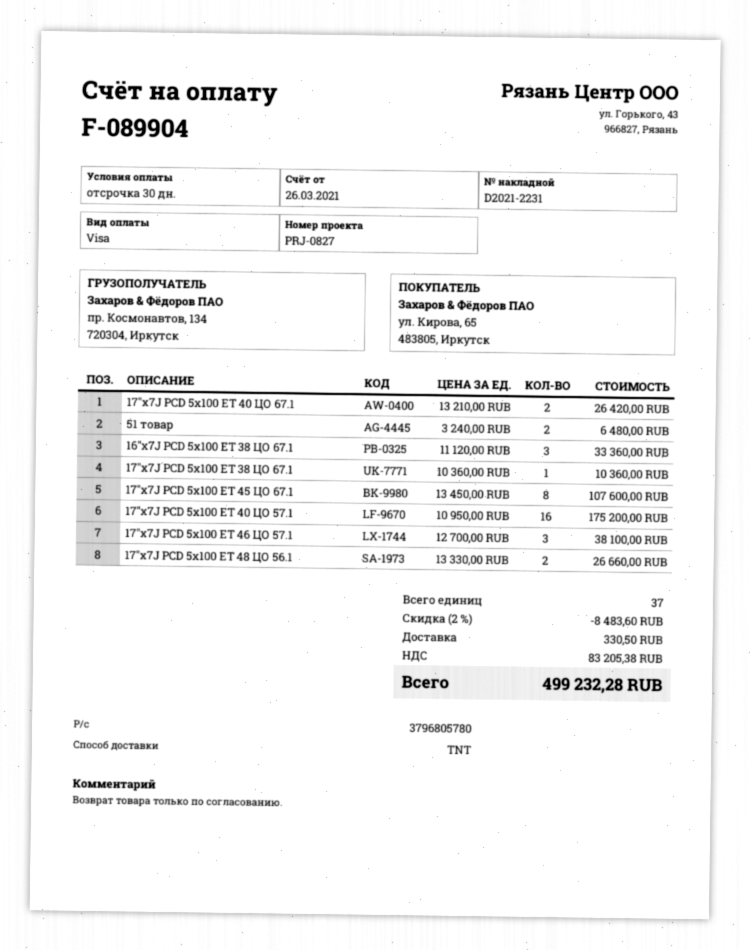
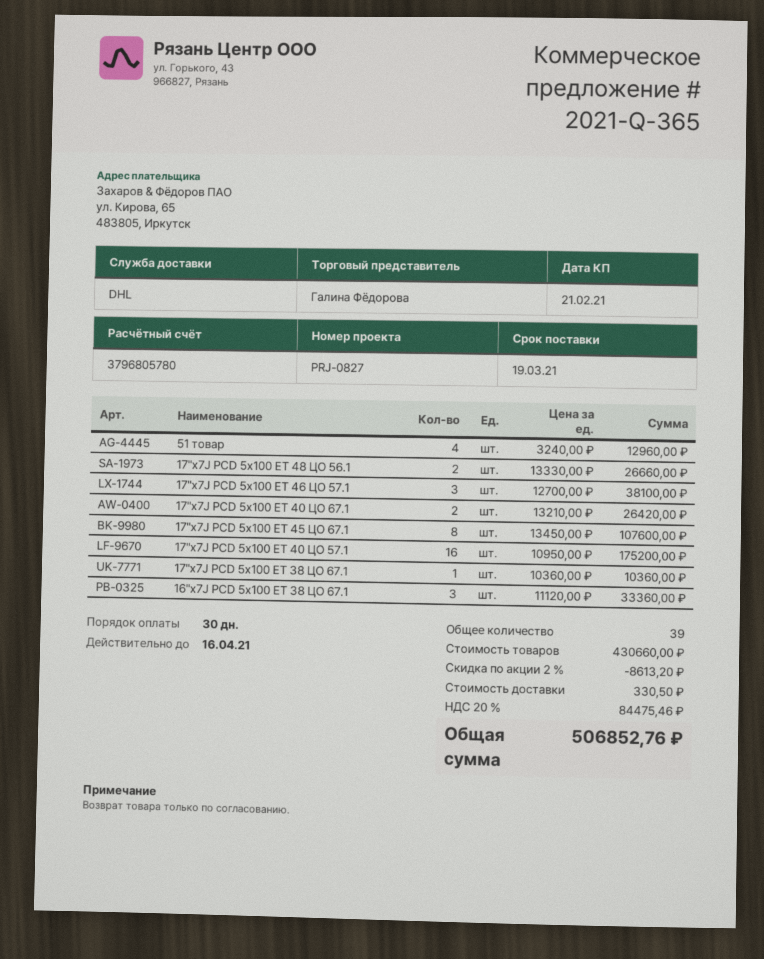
shipping method: TNT -> DHL
51 товар: 2 x 3240.00 = 6480.00 -> 4 x 3240.00 = 12960.00
total quantity: 37 -> 39
discount: 2% = 8483.60 -> 2% = 8613.20
tax: 83205.38 -> 84475.46
total: 499232.28 -> 506852.76

